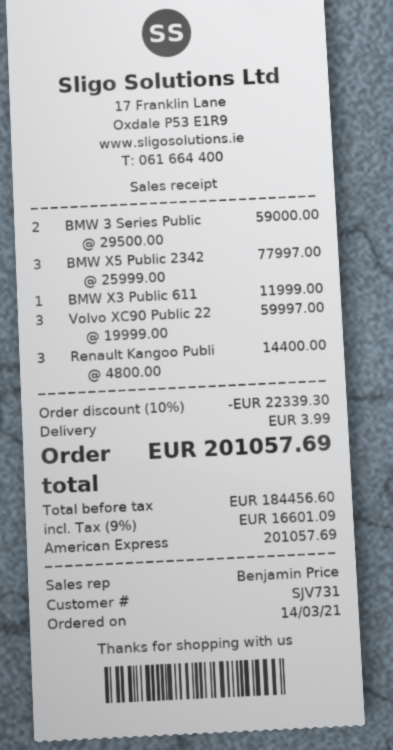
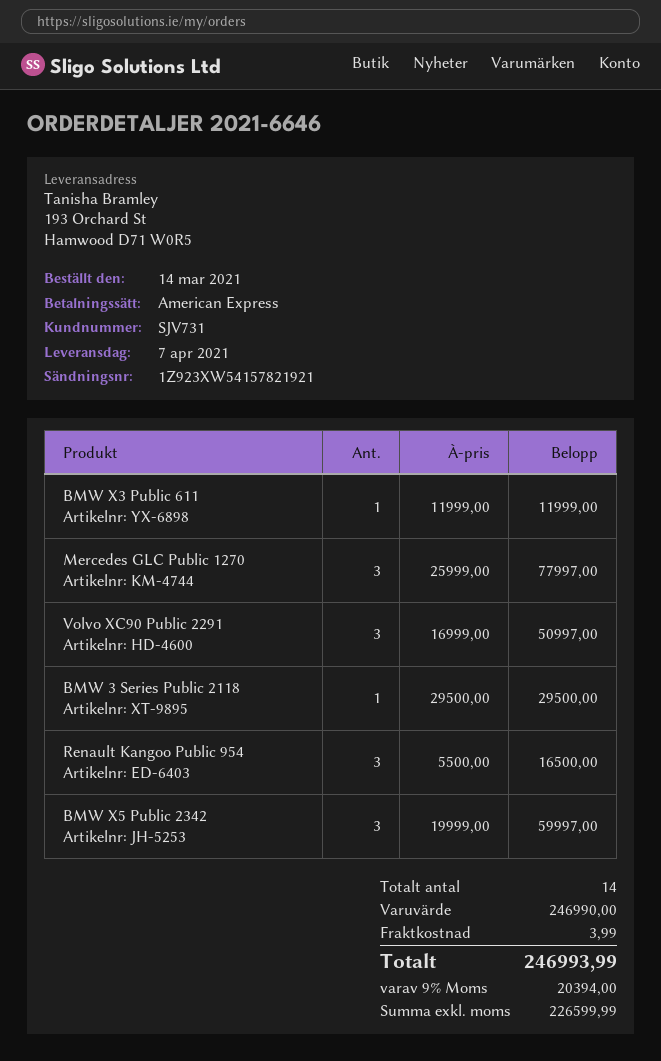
BMW 3 Series Public: 2 x 29500.00 = 59000.00 -> 1 x 29500.00 = 29500.00
BMW X5 Public 2342: 3 x 25999.00 = 77997.00 -> 3 x 19999.00 = 59997.00
Volvo XC90 Public 22: 3 x 19999.00 = 59997.00 -> 3 x 16999.00 = 50997.00
Renault Kangoo Publi: 3 x 4800.00 = 14400.00 -> 3 x 5500.00 = 16500.00
Mercedes GLC Public 1270: none -> 3 x 25999.00 = 77997.00
discount: 10% = 22339.30 -> none
net: 184456.60 -> 226599.99
tax: 9% = 16601.09 -> 9% = 20394.00
total: 201057.69 -> 246993.99

